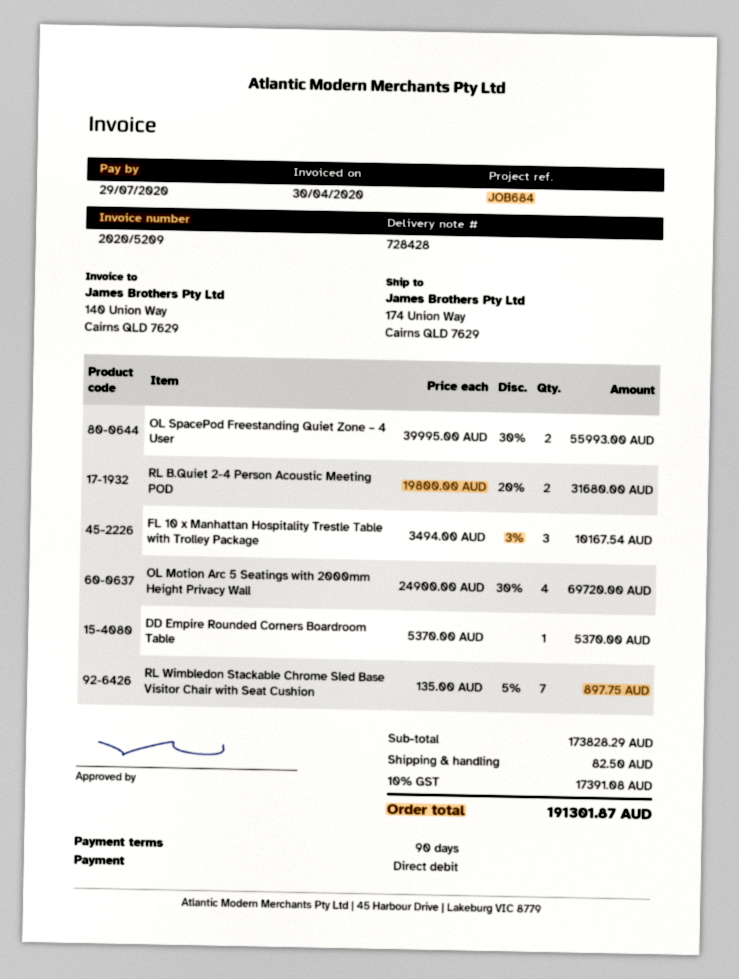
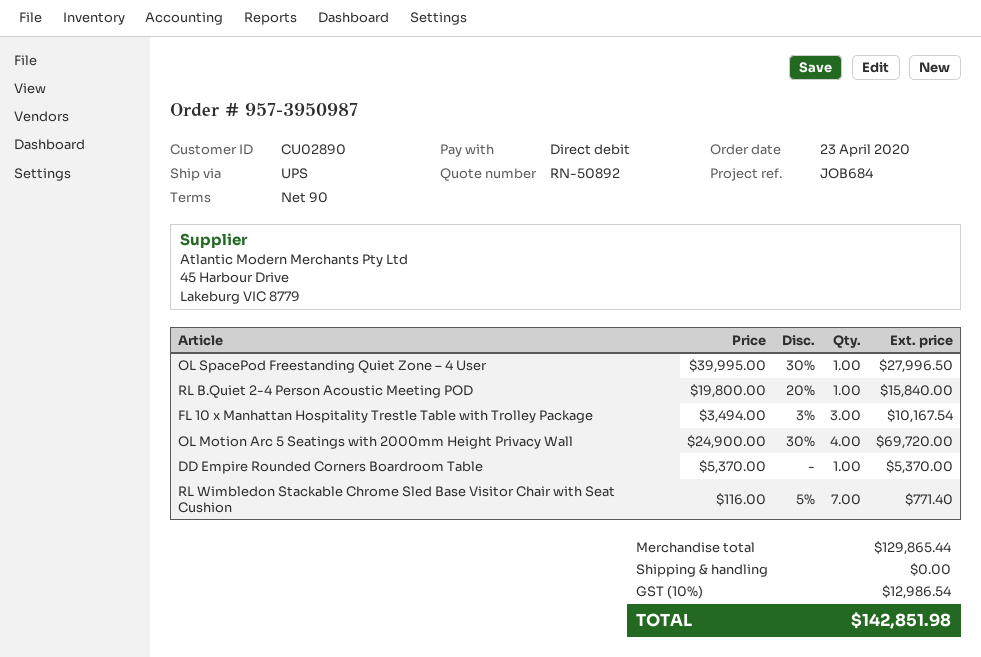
OL SpacePod Freestanding Quiet Zone – 4 User: 2 x 39995.00 - 30% = 55993.00 -> 1 x 39995.00 - 30% = 27996.50
RL B.Quiet 2-4 Person Acoustic Meeting POD: 2 x 19800.00 - 20% = 31680.00 -> 1 x 19800.00 - 20% = 15840.00
RL Wimbledon Stackable Chrome Sled Base Visitor Chair with Seat Cushion: 7 x 135.00 - 5% = 897.75 -> 7 x 116.00 - 5% = 771.40
subtotal: 173828.29 -> 129865.44
shipping: 82.50 -> 0.00
tax: 10% = 17391.08 -> 10% = 12986.54
total: 191301.87 -> 142851.98

